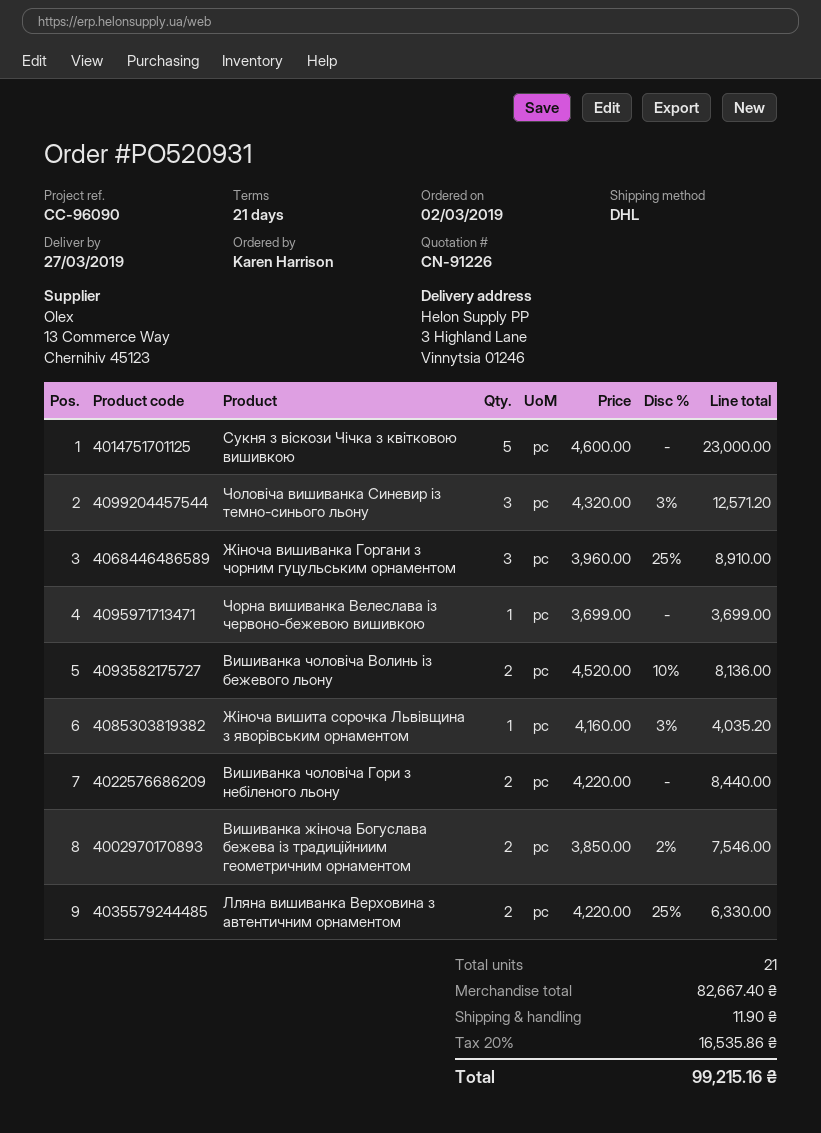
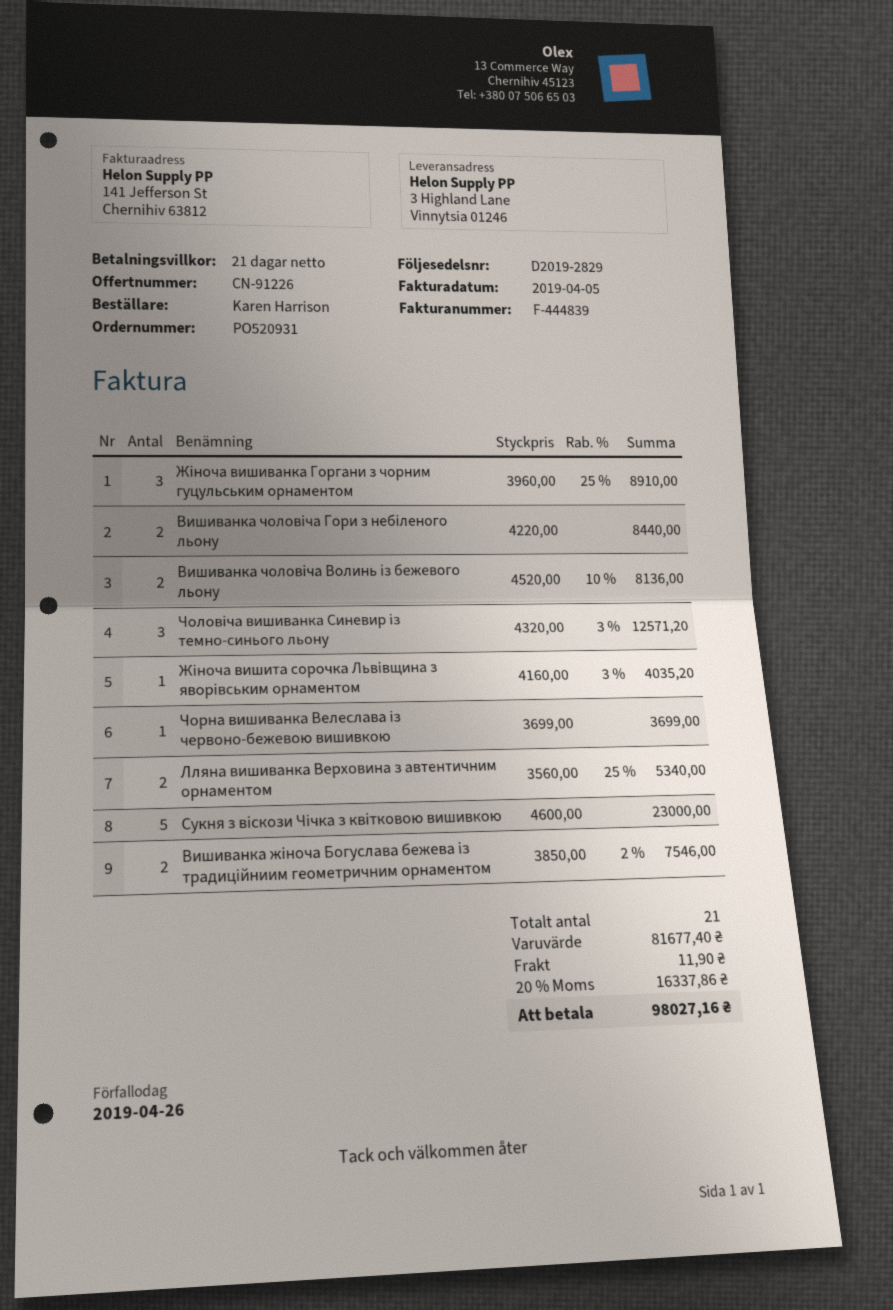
Лляна вишиванка Верховина з автентичним орнаментом: 2 x 4220.00 - 25% = 6330.00 -> 2 x 3560.00 - 25% = 5340.00
subtotal: 82667.40 -> 81677.40
tax: 20% = 16535.86 -> 20% = 16337.86
total: 99215.16 -> 98027.16

